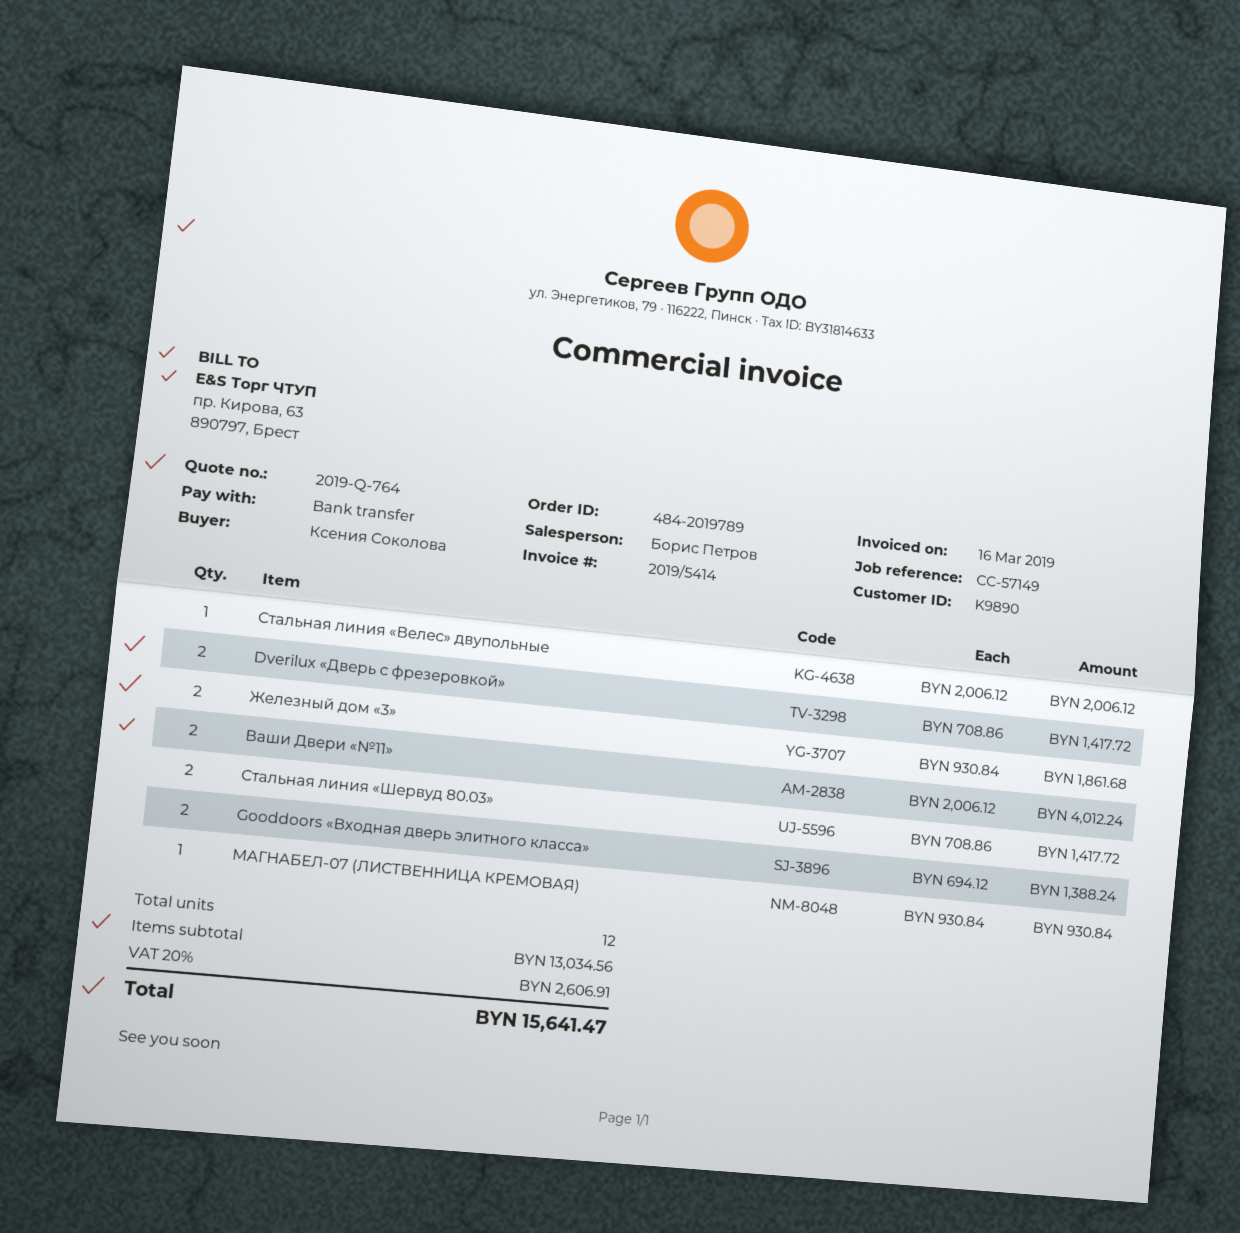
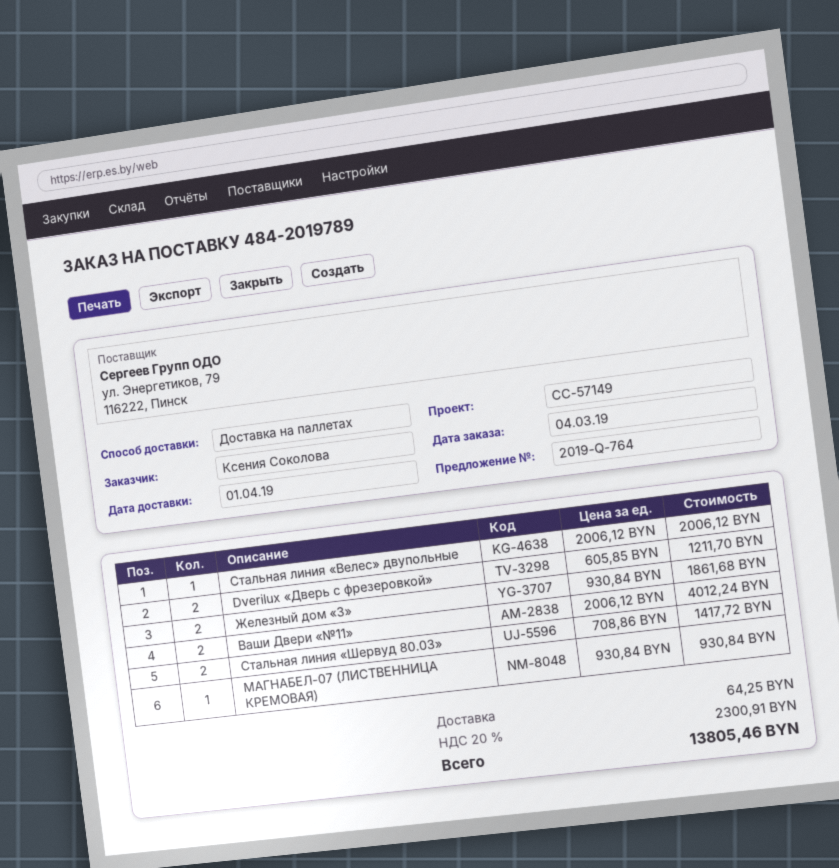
Dverilux «Дверь с фрезеровкой»: 2 x 708.86 = 1417.72 -> 2 x 605.85 = 1211.70
Gooddoors «Входная дверь элитного класса»: 2 x 694.12 = 1388.24 -> none
shipping: none -> 64.25
tax: 20% = 2606.91 -> 20% = 2300.91
total: 15641.47 -> 13805.46

